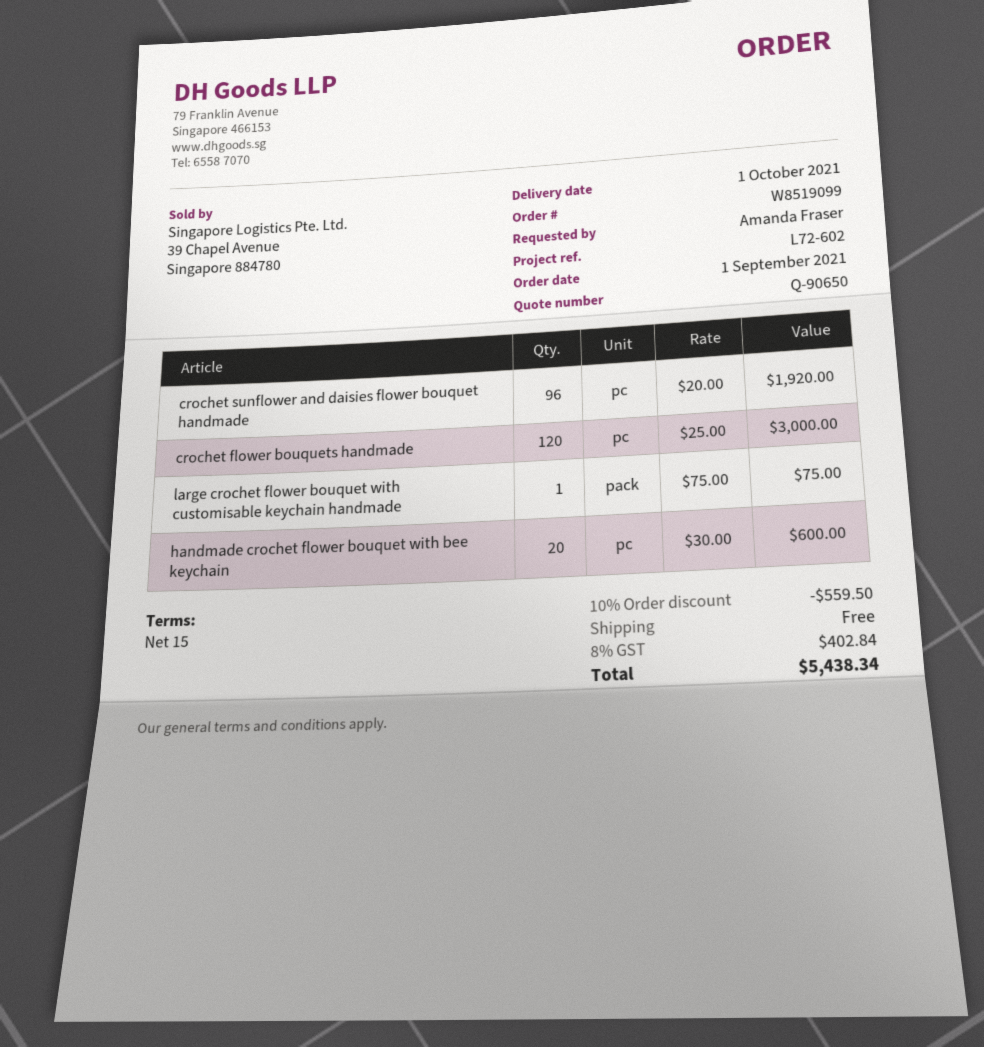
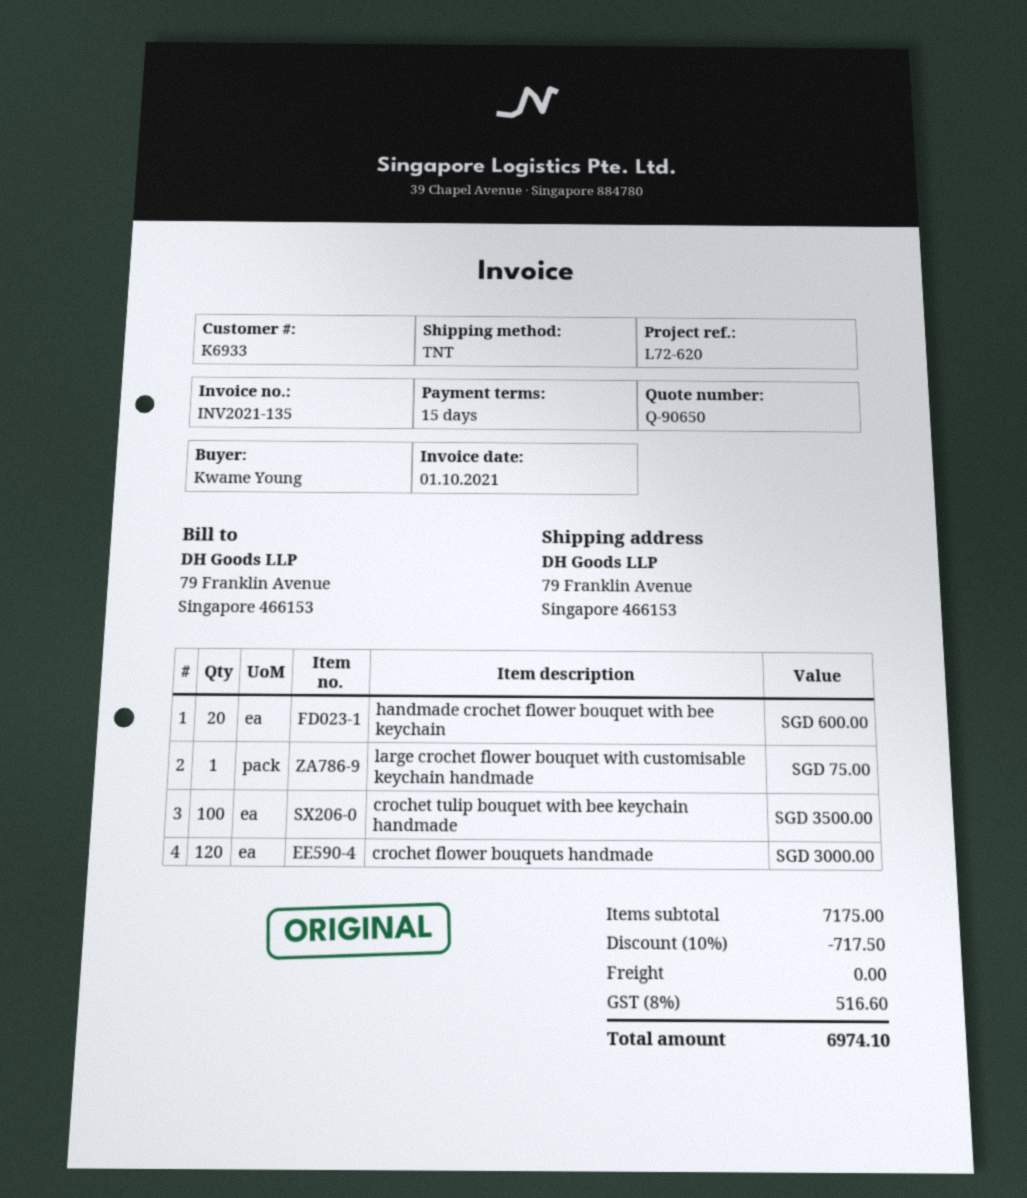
reference: L72-602 -> L72-620
ordered by: Amanda Fraser -> Kwame Young
crochet sunflower and daisies flower bouquet handmade: 96 for 1920.00 -> none
crochet tulip bouquet with bee keychain handmade: none -> 100 for 3500.00
discount: 10% = 559.50 -> 10% = 717.50
tax: 8% = 402.84 -> 8% = 516.60
total: 5438.34 -> 6974.10

